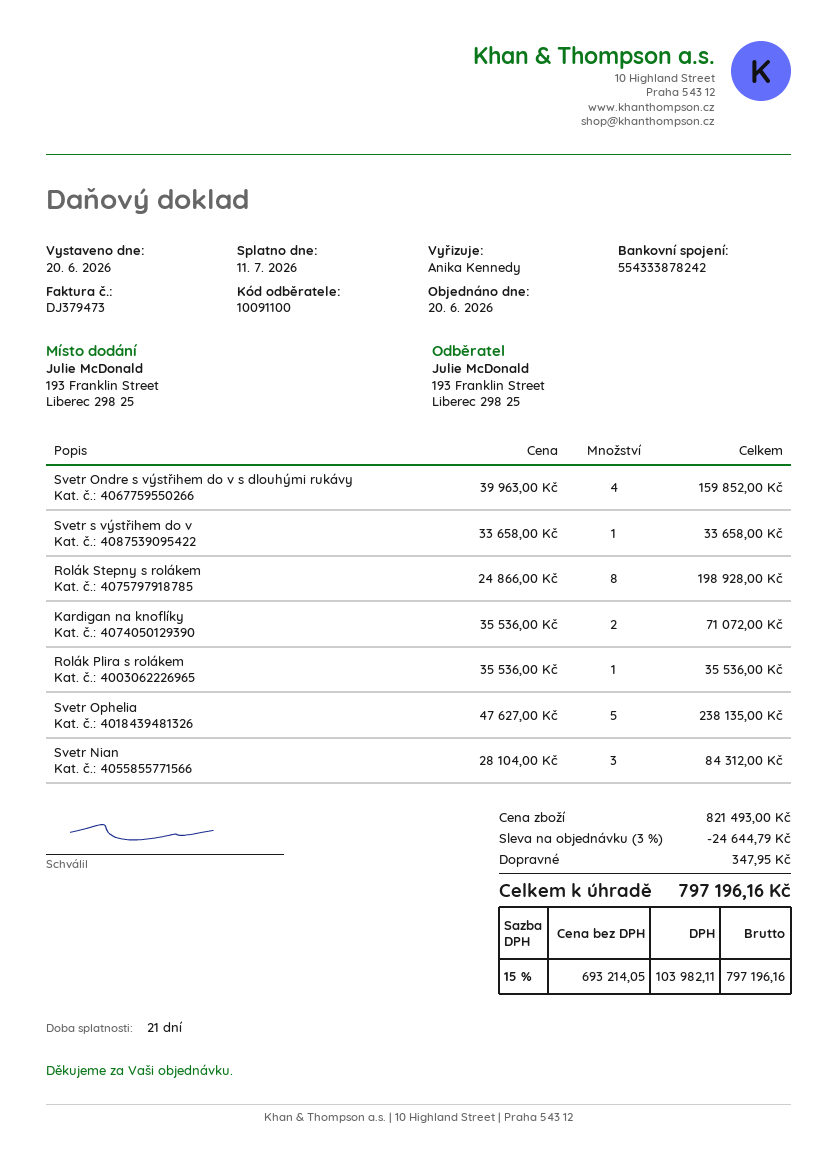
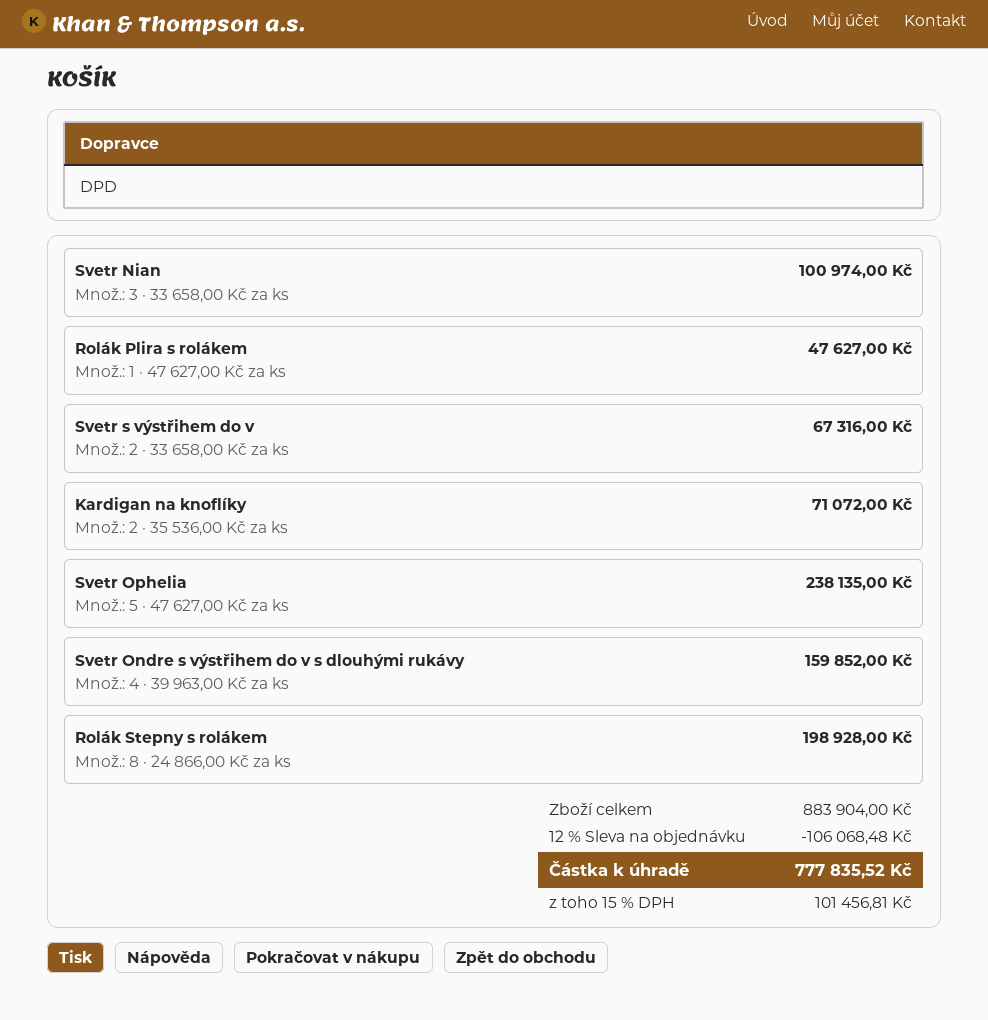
Svetr s výstřihem do v: 1 x 33658.00 = 33658.00 -> 2 x 33658.00 = 67316.00
Rolák Plira s rolákem: 1 x 35536.00 = 35536.00 -> 1 x 47627.00 = 47627.00
Svetr Nian: 3 x 28104.00 = 84312.00 -> 3 x 33658.00 = 100974.00
subtotal: 821493.00 -> 883904.00
discount: 3% = 24644.79 -> 12% = 106068.48
shipping: 347.95 -> none
tax: 15% = 103982.11 -> 15% = 101456.81
total: 797196.16 -> 777835.52

